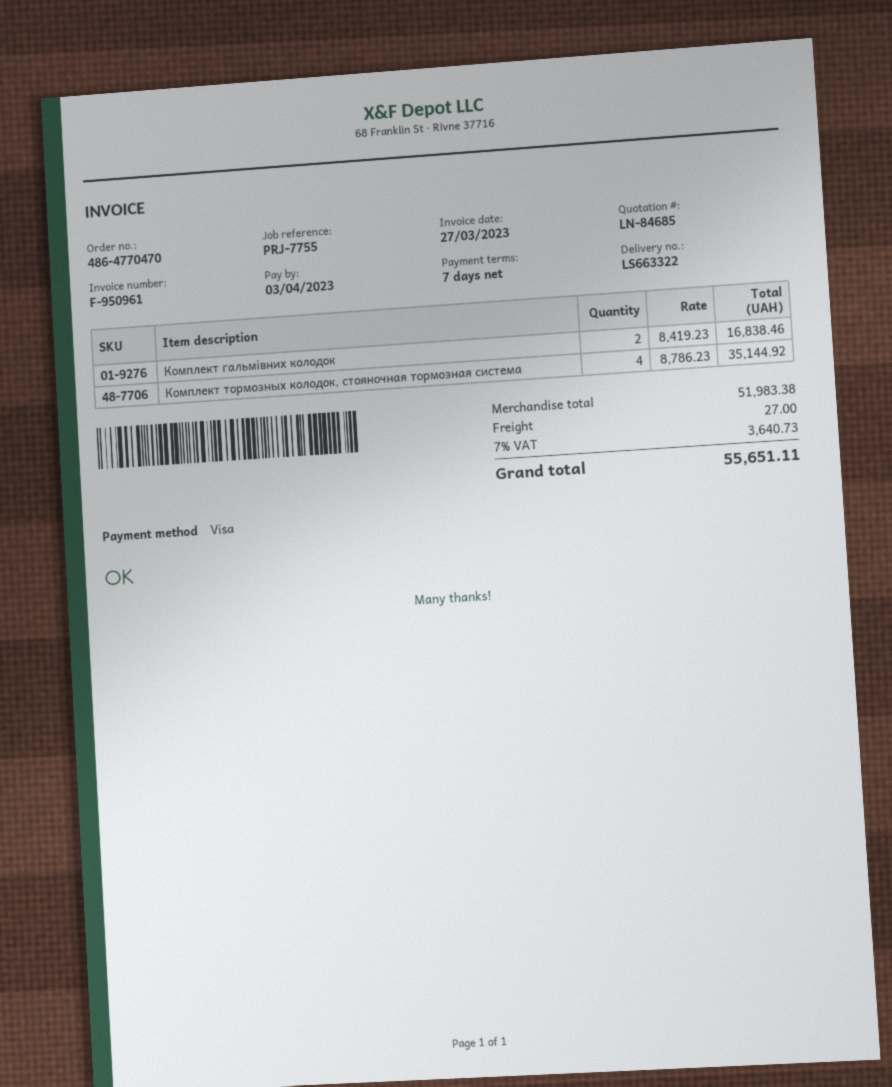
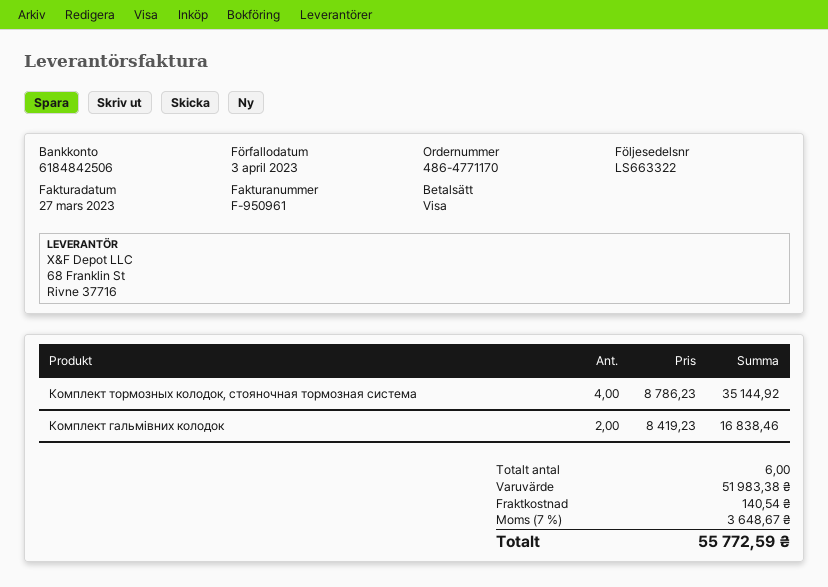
order number: 486-4770470 -> 486-4771170
shipping: 27.00 -> 140.54
tax: 7% = 3640.73 -> 7% = 3648.67
total: 55651.11 -> 55772.59

